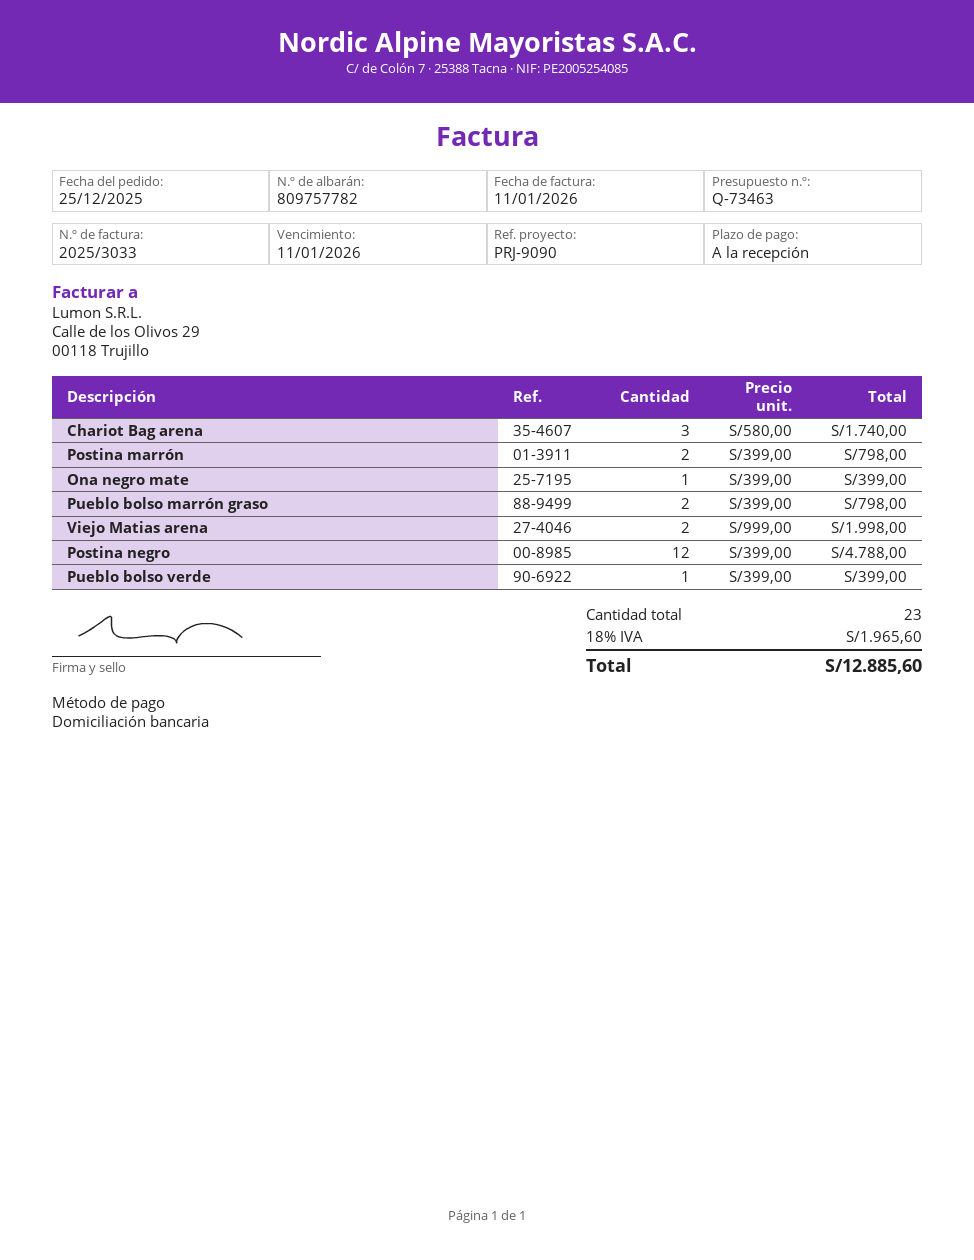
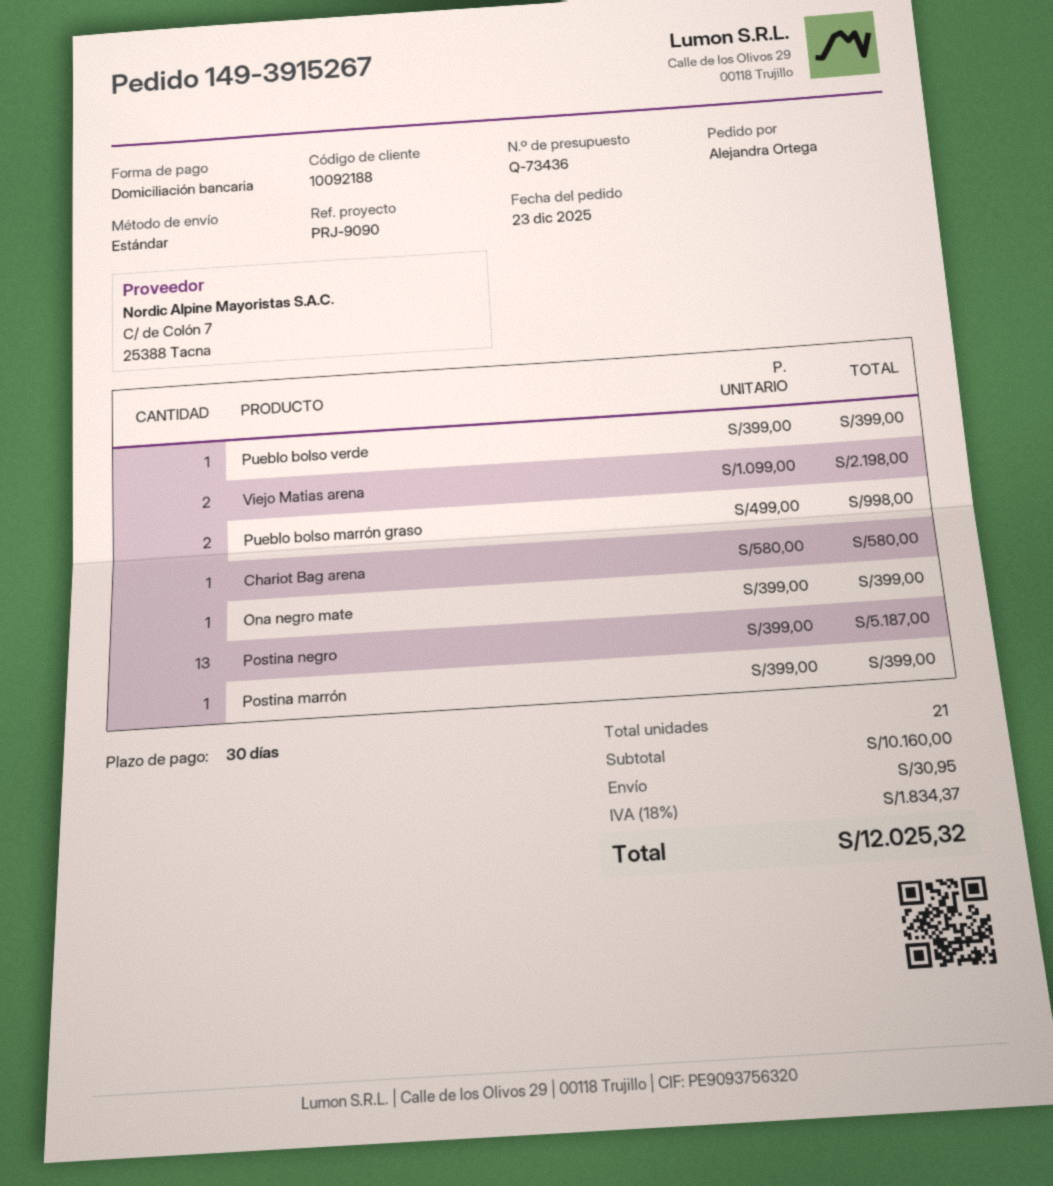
quote number: Q-73463 -> Q-73436
order date: 2025-12-25 -> 2025-12-23
payment terms: on receipt -> 30 days
Chariot Bag arena: 3 x 580.00 = 1740.00 -> 1 x 580.00 = 580.00
Postina marrón: 2 x 399.00 = 798.00 -> 1 x 399.00 = 399.00
Pueblo bolso marrón graso: 2 x 399.00 = 798.00 -> 2 x 499.00 = 998.00
Viejo Matias arena: 2 x 999.00 = 1998.00 -> 2 x 1099.00 = 2198.00
Postina negro: 12 x 399.00 = 4788.00 -> 13 x 399.00 = 5187.00
total quantity: 23 -> 21
shipping: none -> 30.95
tax: 18% = 1965.60 -> 18% = 1834.37
total: 12885.60 -> 12025.32

